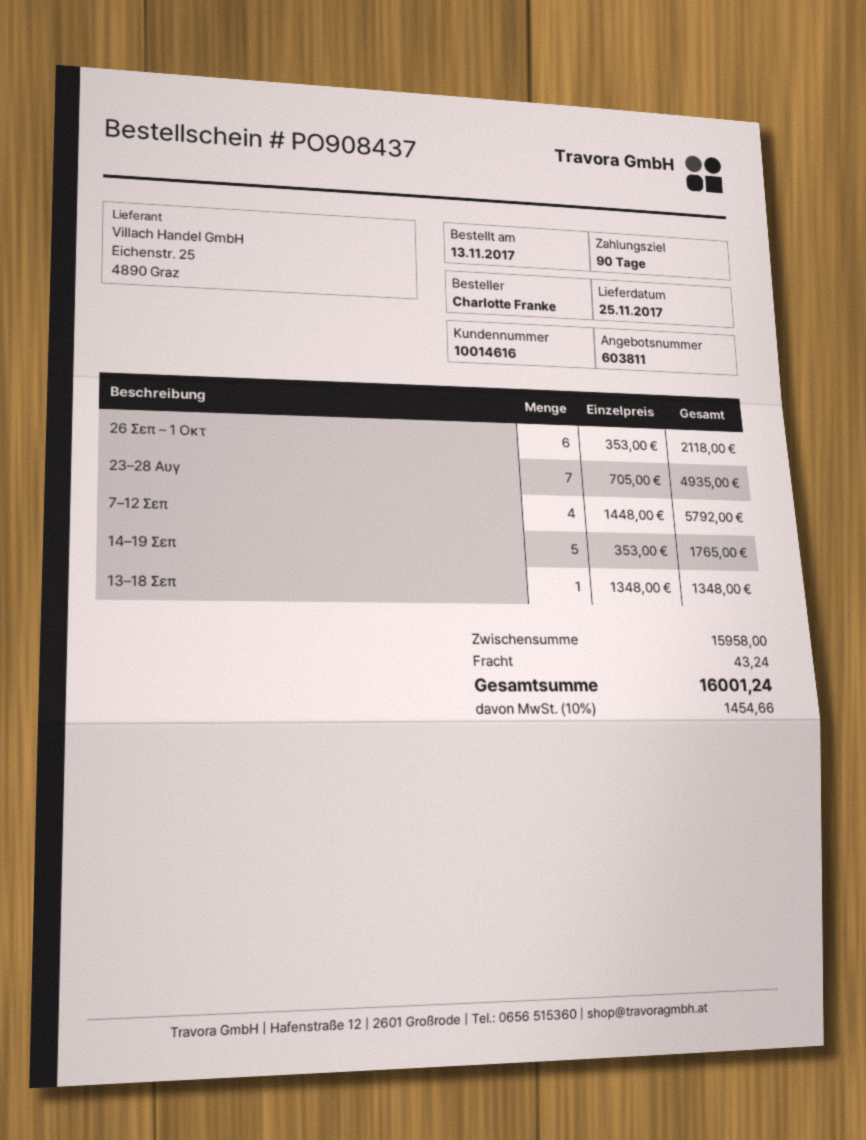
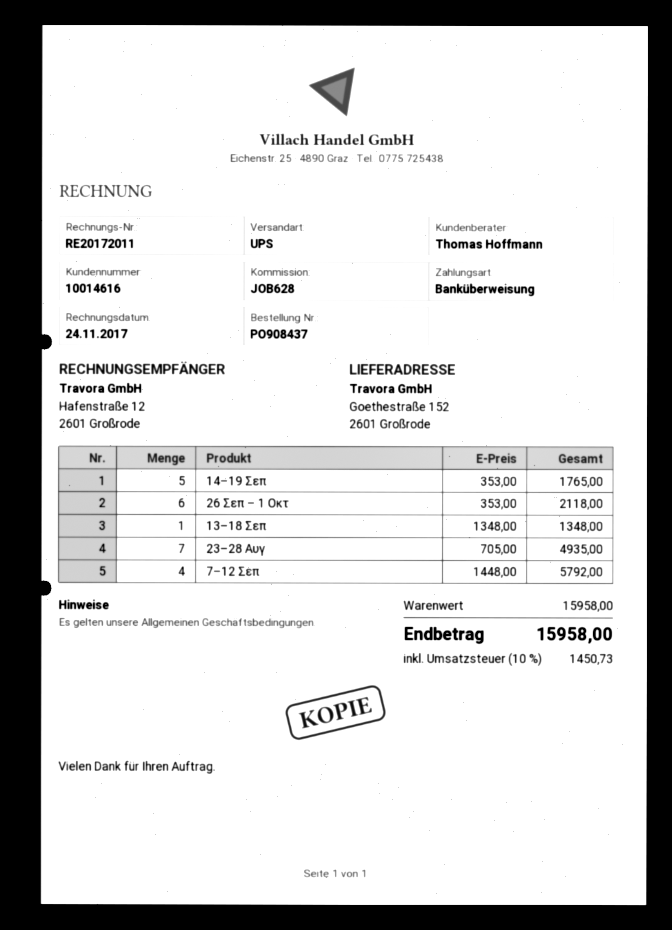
shipping: 43.24 -> none
tax: 10% = 1454.66 -> 10% = 1450.73
total: 16001.24 -> 15958.00

